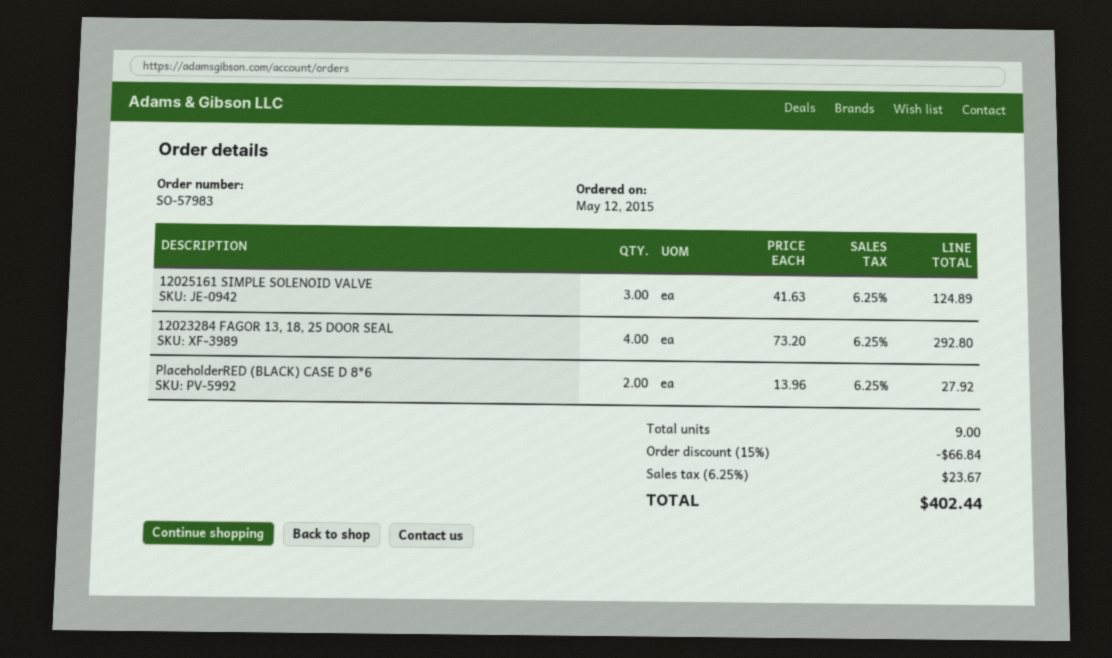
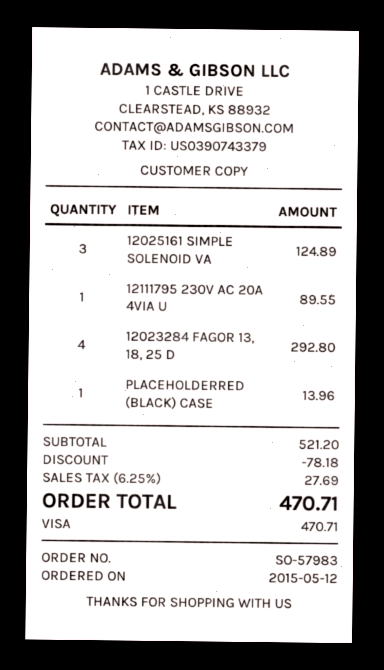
PlaceholderRED (BLACK) CASE D 8*6: 2 for 27.92 -> 1 for 13.96
12111795 230V AC 20A 4VIA U: none -> 1 for 89.55
discount: 66.84 -> 78.18
tax: 6.25% = 23.67 -> 6.25% = 27.69
total: 402.44 -> 470.71

